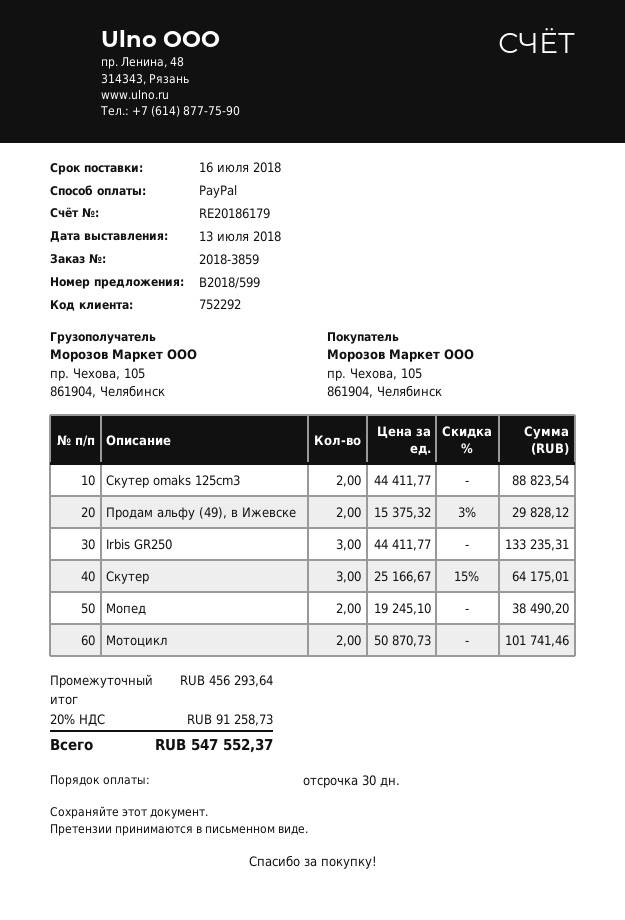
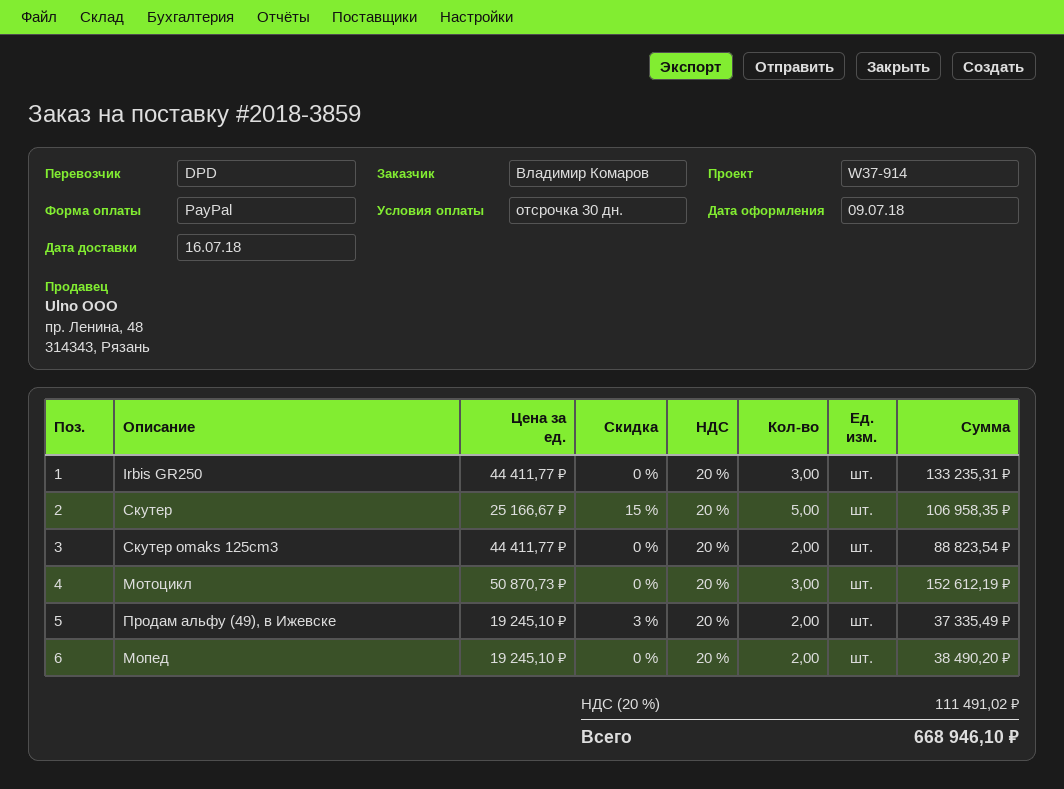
Продам альфу (49), в Ижевске: 2 x 15375.32 - 3% = 29828.12 -> 2 x 19245.10 - 3% = 37335.49
Скутер: 3 x 25166.67 - 15% = 64175.01 -> 5 x 25166.67 - 15% = 106958.35
Мотоцикл: 2 x 50870.73 = 101741.46 -> 3 x 50870.73 = 152612.19
tax: 20% = 91258.73 -> 20% = 111491.02
total: 547552.37 -> 668946.10

